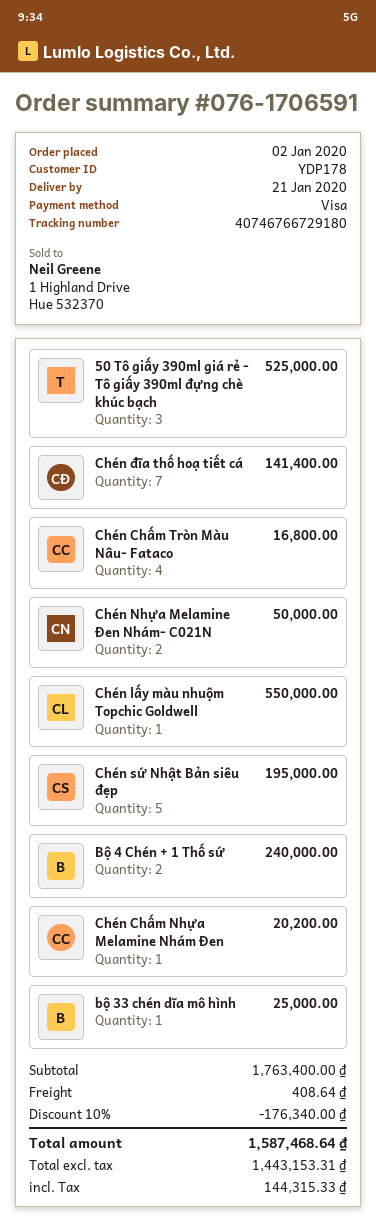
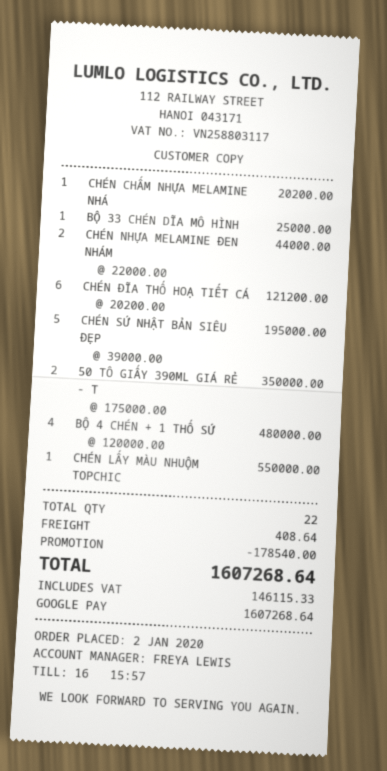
payment method: Visa -> Google Pay
50 Tô giấy 390ml giá rẻ - Tô giấy 390ml đựng chè khúc bạch: 3 for 525000.00 -> 2 for 350000.00
Chén đĩa thố hoạ tiết cá: 7 for 141400.00 -> 6 for 121200.00
Chén Chấm Tròn Màu Nâu- Fataco: 4 for 16800.00 -> none
Chén Nhựa Melamine Đen Nhám- C021N: 2 for 50000.00 -> 2 for 44000.00
Bộ 4 Chén + 1 Thố sứ: 2 for 240000.00 -> 4 for 480000.00
discount: 176340.00 -> 178540.00
tax: 144315.33 -> 146115.33
total: 1587468.64 -> 1607268.64

